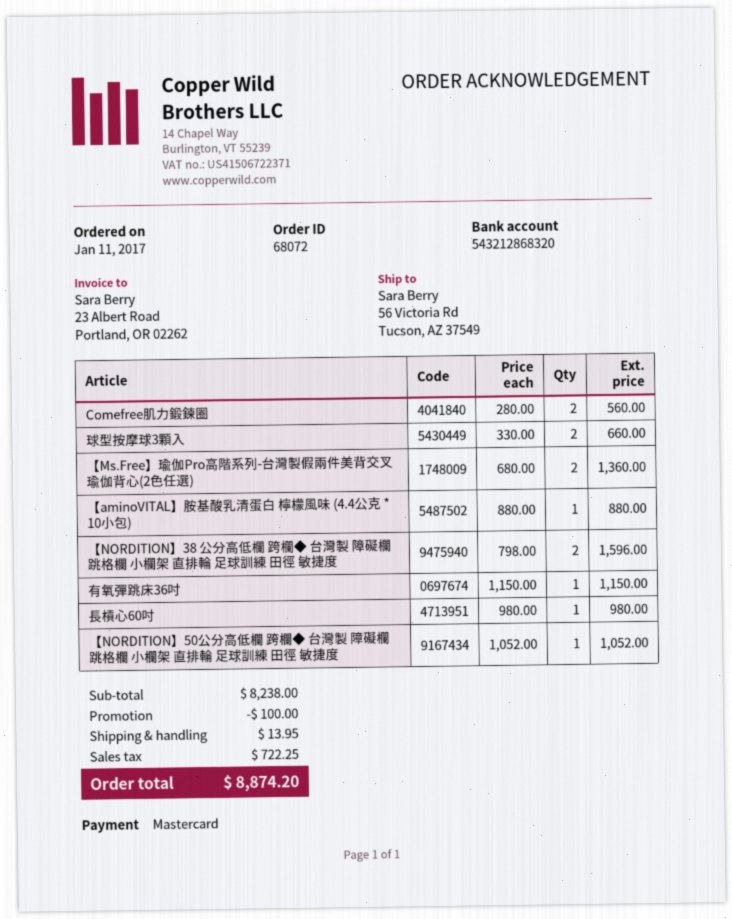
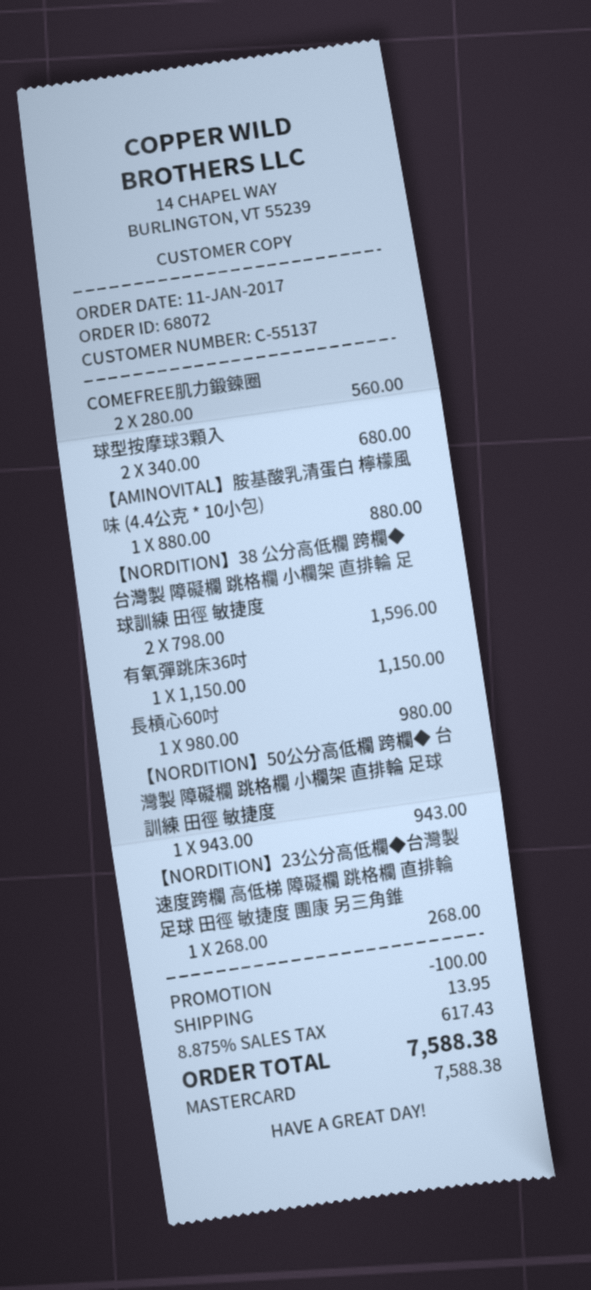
球型按摩球3顆入: 2 x 330.00 = 660.00 -> 2 x 340.00 = 680.00
【Ms.Free】瑜伽Pro高階系列-台灣製假兩件美背交叉瑜伽背心(2色任選): 2 x 680.00 = 1360.00 -> none
【NORDITION】50公分高低欄 跨欄◆ 台灣製 障礙欄 跳格欄 小欄架 直排輪 足球訓練 田徑 敏捷度: 1 x 1052.00 = 1052.00 -> 1 x 943.00 = 943.00
【NORDITION】23公分高低欄◆台灣製 速度跨欄 高低梯 障礙欄 跳格欄 直排輪 足球 田徑 敏捷度 團康 另三角錐: none -> 1 x 268.00 = 268.00
tax: 722.25 -> 617.43
total: 8874.20 -> 7588.38

